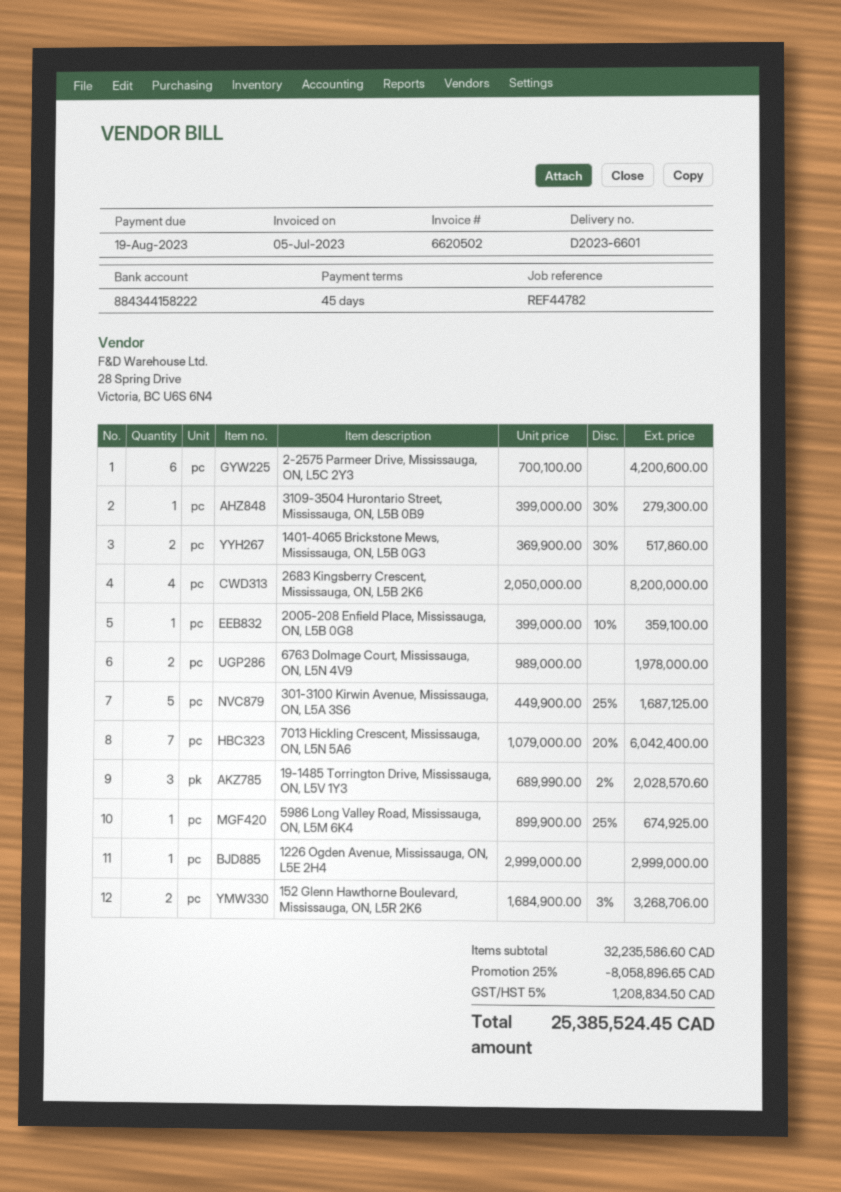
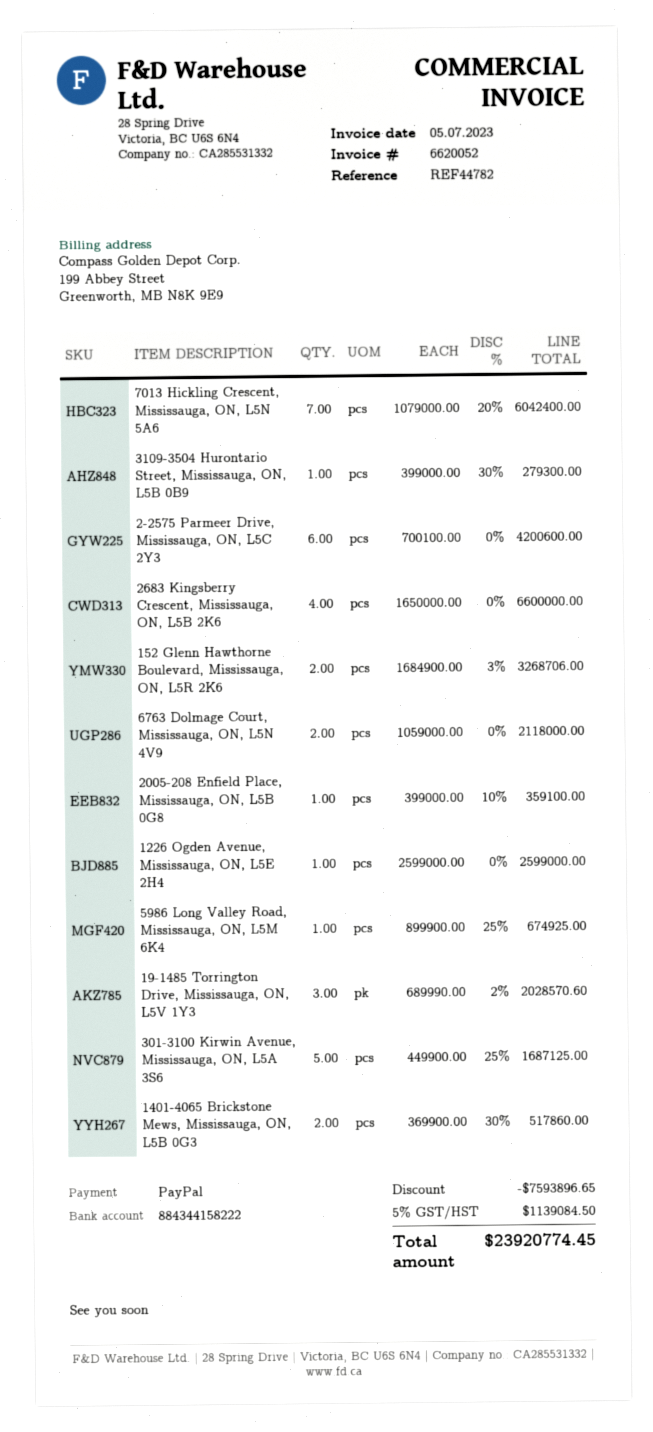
invoice number: 6620502 -> 6620052
2683 Kingsberry Crescent, Mississauga, ON, L5B 2K6: 4 x 2050000.00 = 8200000.00 -> 4 x 1650000.00 = 6600000.00
6763 Dolmage Court, Mississauga, ON, L5N 4V9: 2 x 989000.00 = 1978000.00 -> 2 x 1059000.00 = 2118000.00
1226 Ogden Avenue, Mississauga, ON, L5E 2H4: 1 x 2999000.00 = 2999000.00 -> 1 x 2599000.00 = 2599000.00
discount: 8058896.65 -> 7593896.65
tax: 5% = 1208834.50 -> 5% = 1139084.50
total: 25385524.45 -> 23920774.45

